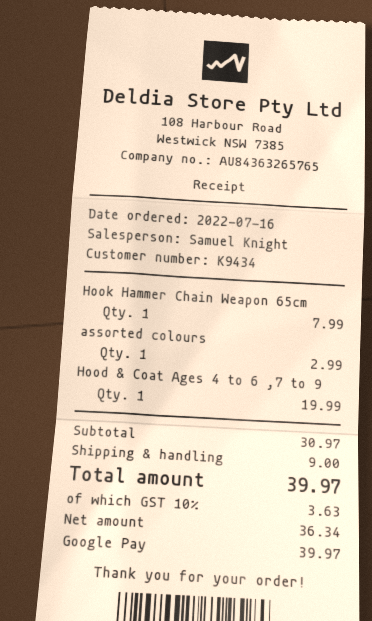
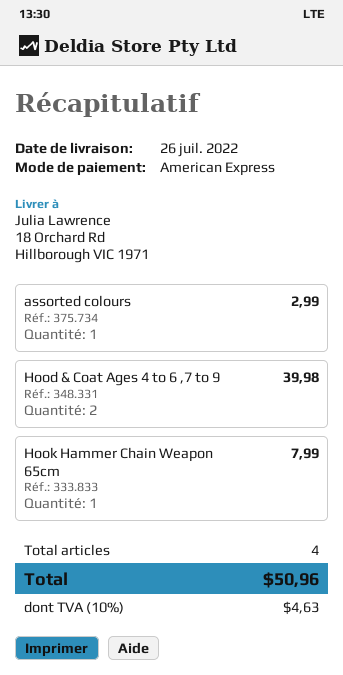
payment method: Google Pay -> American Express
Hood & Coat Ages 4 to 6 ,7 to 9: 1 for 19.99 -> 2 for 39.98
shipping: 9.00 -> none
tax: 10% = 3.63 -> 10% = 4.63
total: 39.97 -> 50.96

